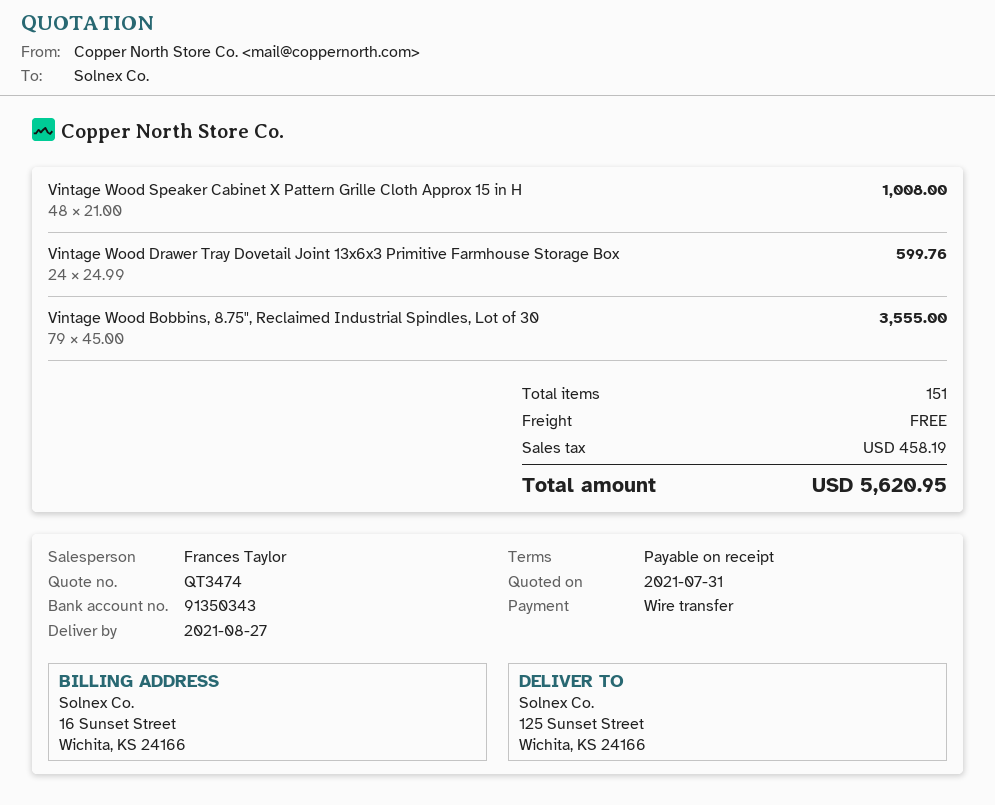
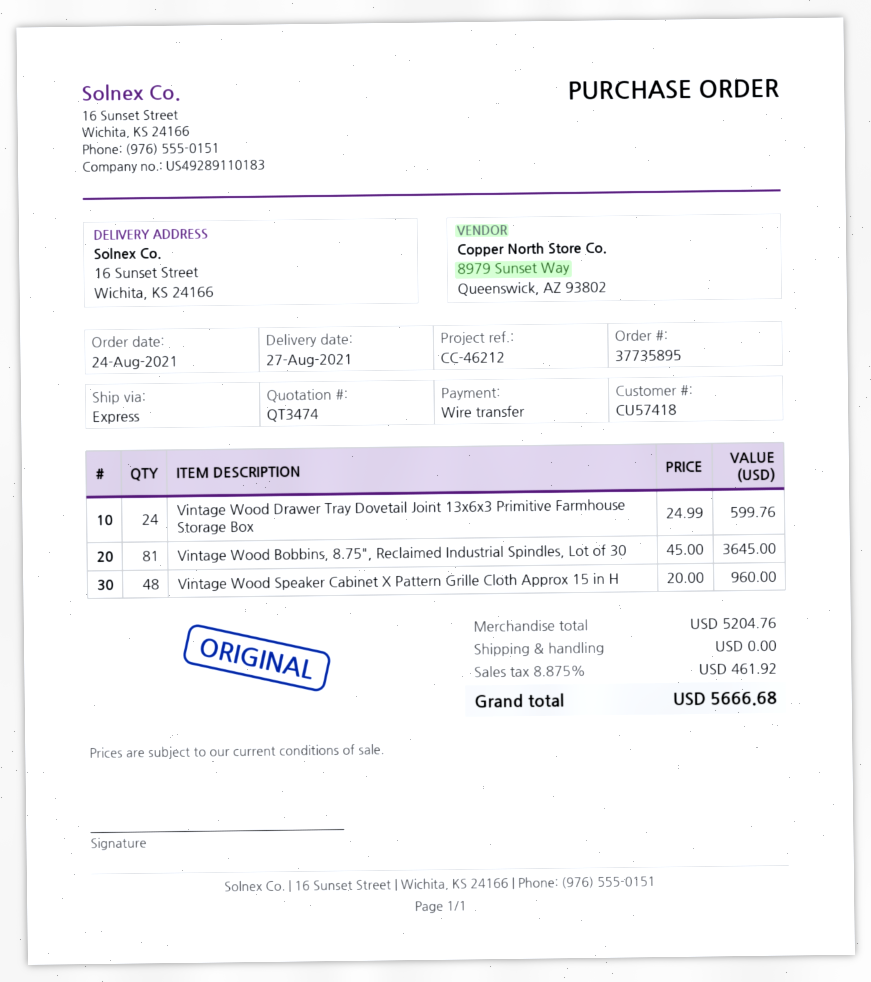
ship to: 125 Sunset Street, Wichita, KS 24166 -> 16 Sunset Street, Wichita, KS 24166
Vintage Wood Speaker Cabinet X Pattern Grille Cloth Approx 15 in H: 48 x 21.00 = 1008.00 -> 48 x 20.00 = 960.00
Vintage Wood Bobbins, 8.75", Reclaimed Industrial Spindles, Lot of 30: 79 x 45.00 = 3555.00 -> 81 x 45.00 = 3645.00
tax: 458.19 -> 461.92
total: 5620.95 -> 5666.68

